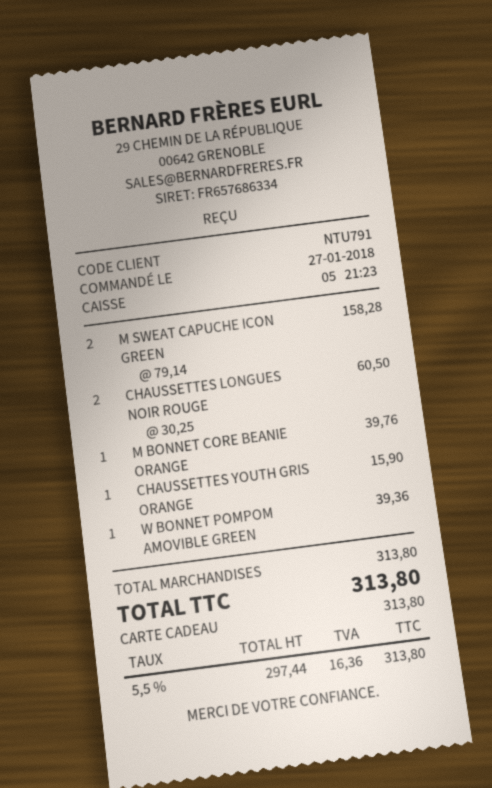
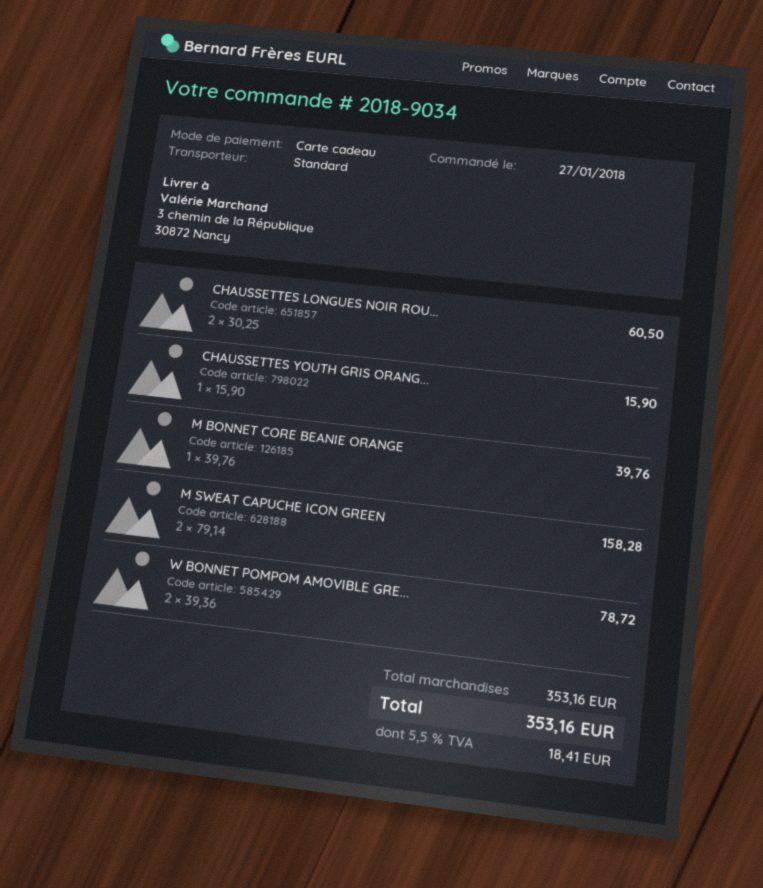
W BONNET POMPOM AMOVIBLE GREEN: 1 x 39.36 = 39.36 -> 2 x 39.36 = 78.72
subtotal: 313.80 -> 353.16
tax: 5.5% = 16.36 -> 5.5% = 18.41
total: 313.80 -> 353.16

